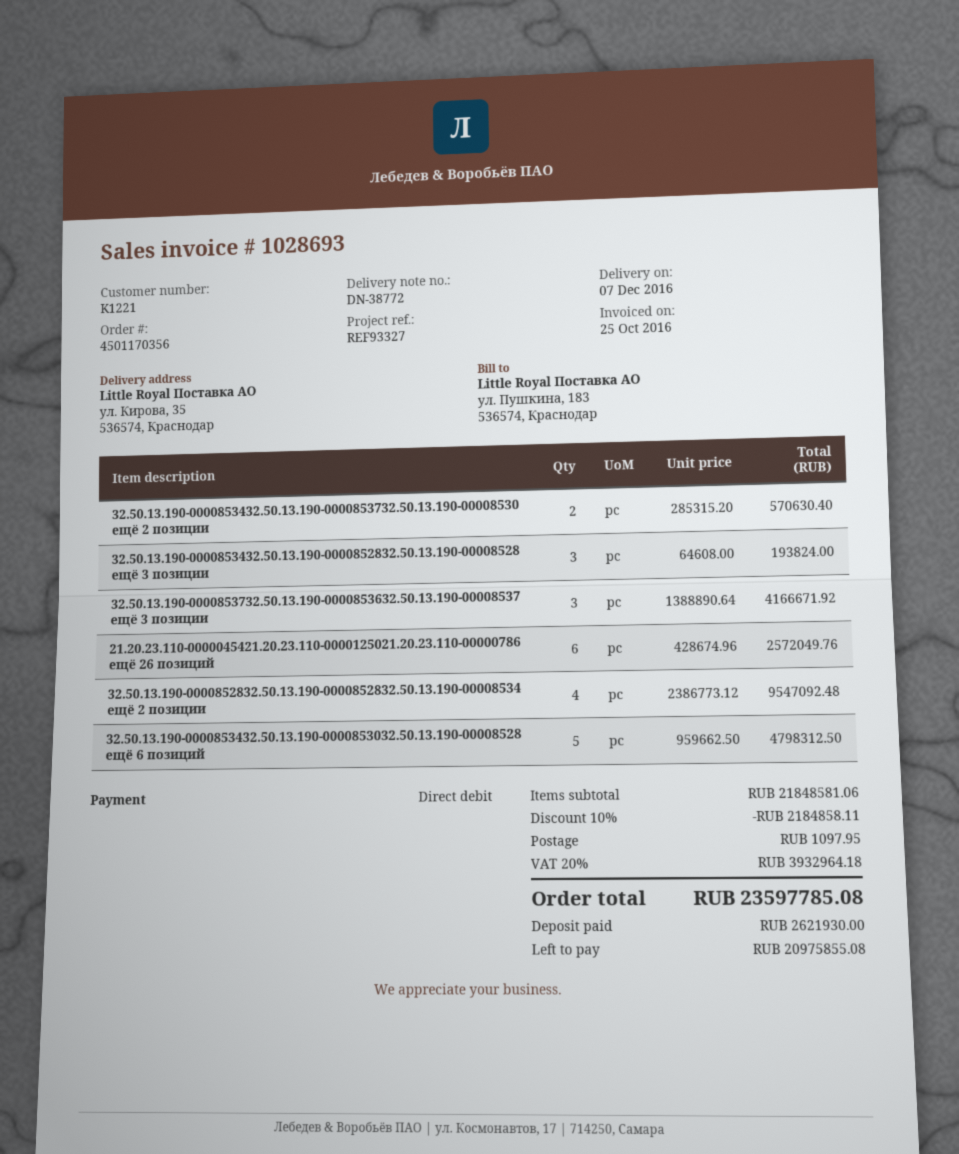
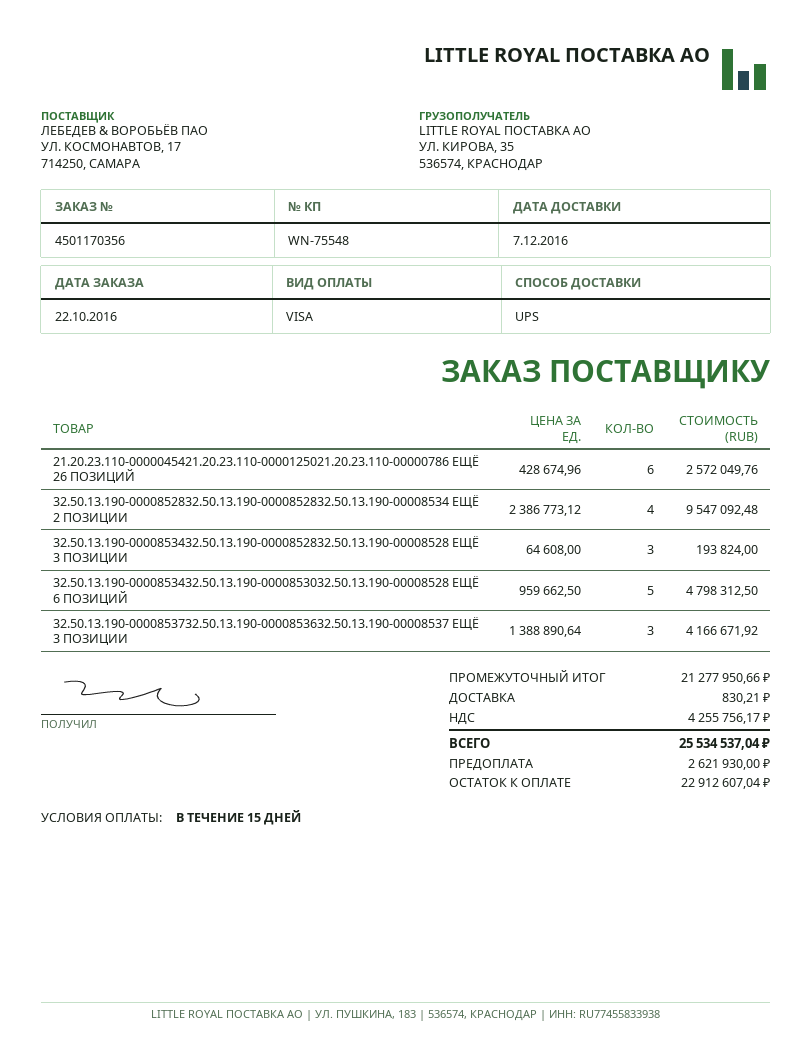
payment method: direct debit -> Visa
32.50.13.190-0000853432.50.13.190-0000853732.50.13.190-00008530 ещё 2 позиции: 2 x 285315.20 = 570630.40 -> none
subtotal: 21848581.06 -> 21277950.66
discount: 10% = 2184858.11 -> none
shipping: 1097.95 -> 830.21
tax: 3932964.18 -> 4255756.17
total: 23597785.08 -> 25534537.04
balance: 20975855.08 -> 22912607.04

